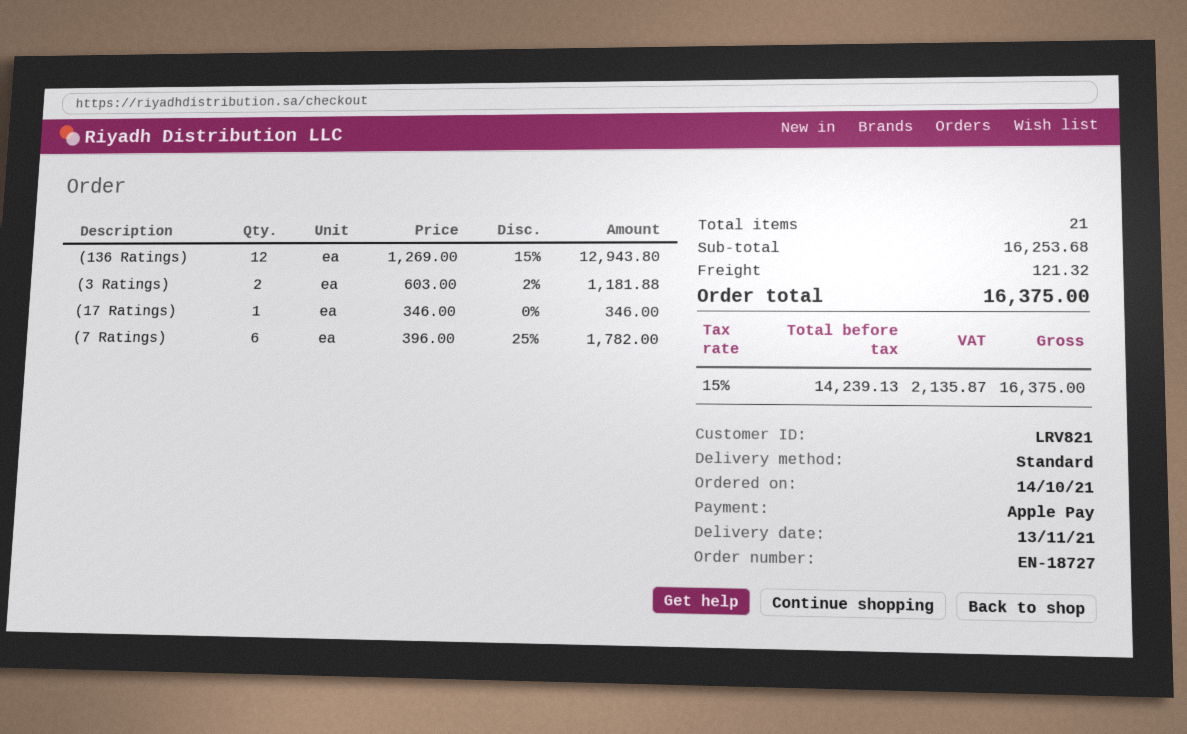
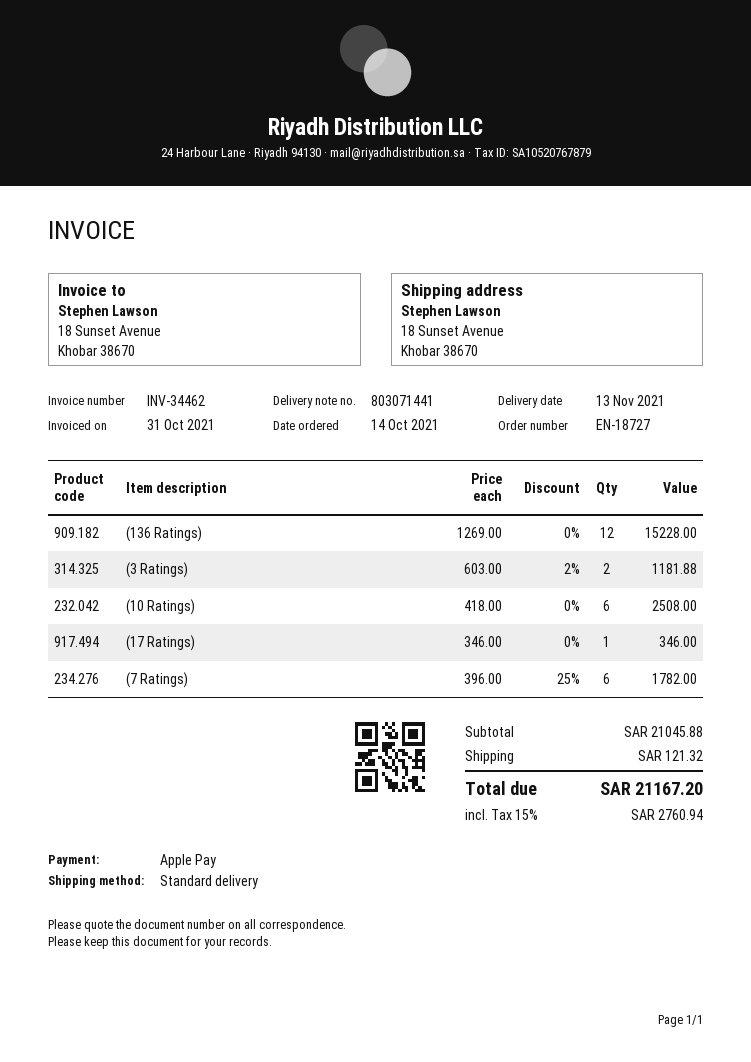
(136 Ratings): 12 x 1269.00 - 15% = 12943.80 -> 12 x 1269.00 = 15228.00
(10 Ratings): none -> 6 x 418.00 = 2508.00
subtotal: 16253.68 -> 21045.88
tax: 15% = 2135.87 -> 15% = 2760.94
total: 16375.00 -> 21167.20

